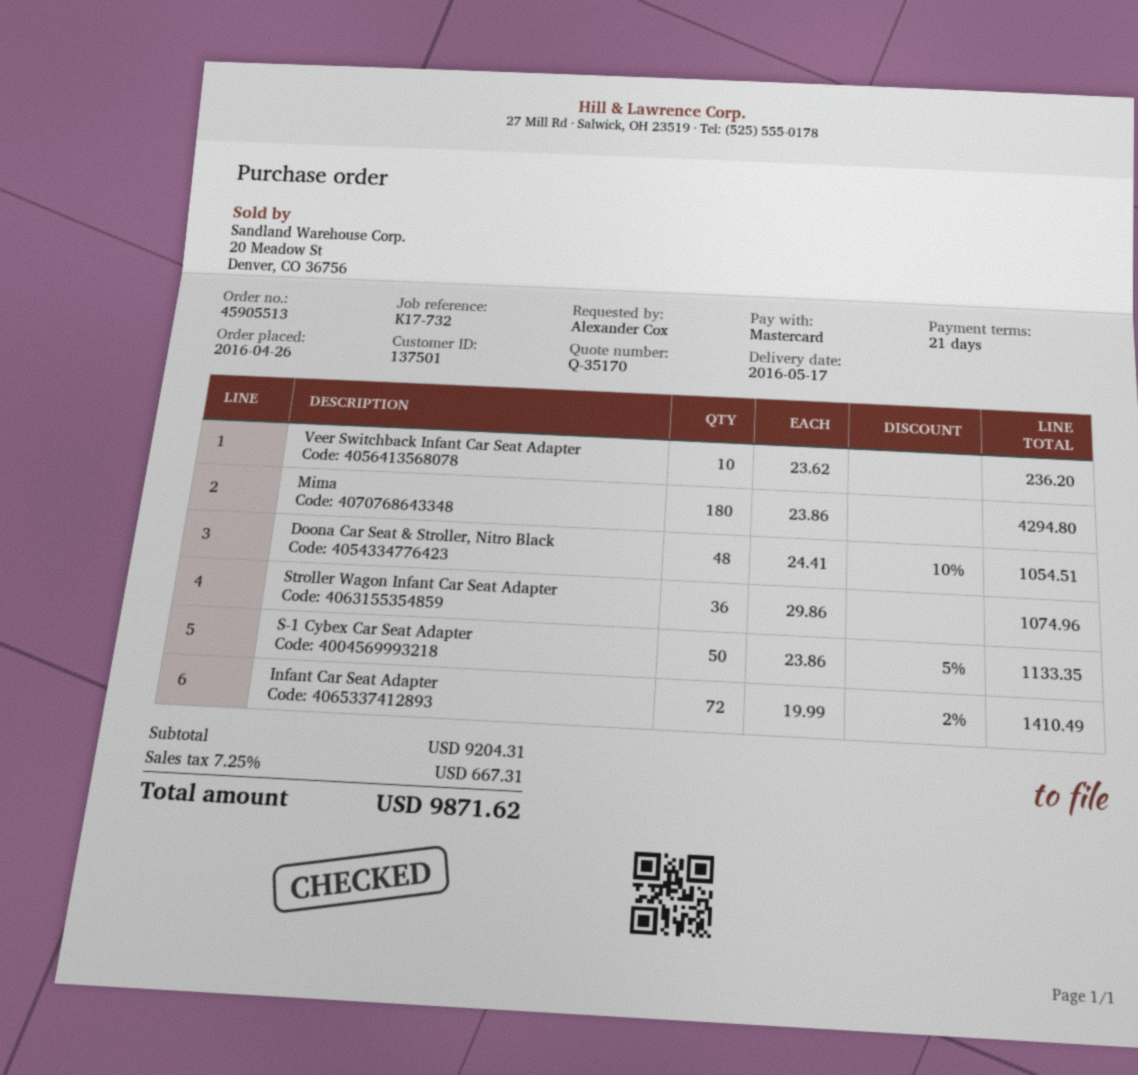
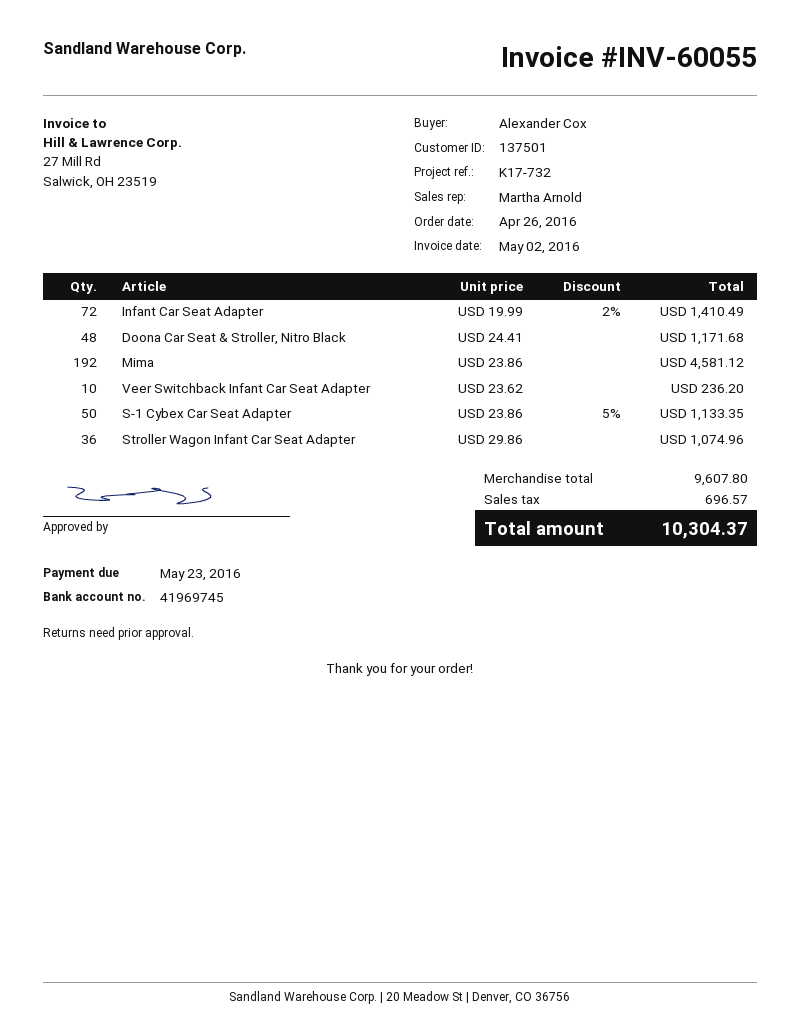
Mima: 180 x 23.86 = 4294.80 -> 192 x 23.86 = 4581.12
Doona Car Seat & Stroller, Nitro Black: 48 x 24.41 - 10% = 1054.51 -> 48 x 24.41 = 1171.68
subtotal: 9204.31 -> 9607.80
tax: 667.31 -> 696.57
total: 9871.62 -> 10304.37

